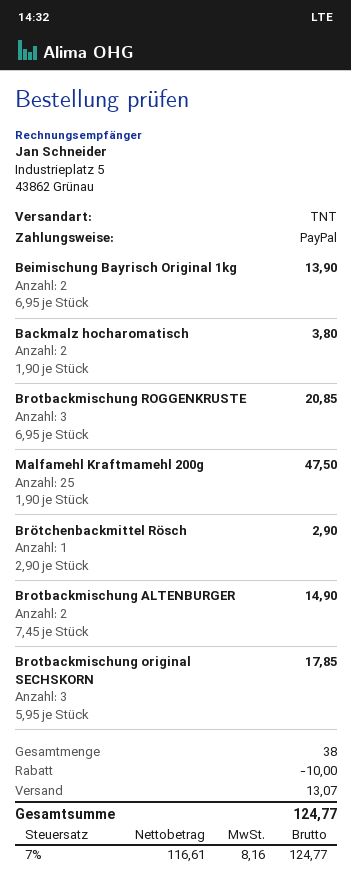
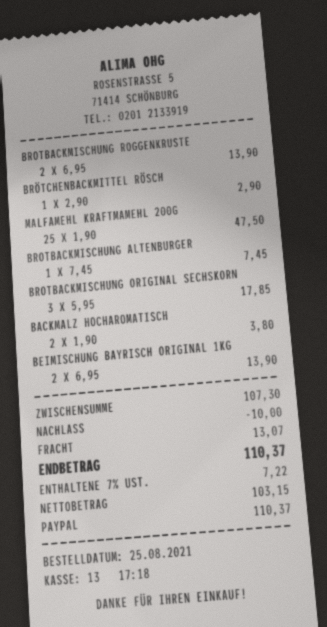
Brotbackmischung ROGGENKRUSTE: 3 x 6.95 = 20.85 -> 2 x 6.95 = 13.90
Brotbackmischung ALTENBURGER: 2 x 7.45 = 14.90 -> 1 x 7.45 = 7.45
net: 116.61 -> 103.15
tax: 7% = 8.16 -> 7% = 7.22
total: 124.77 -> 110.37

